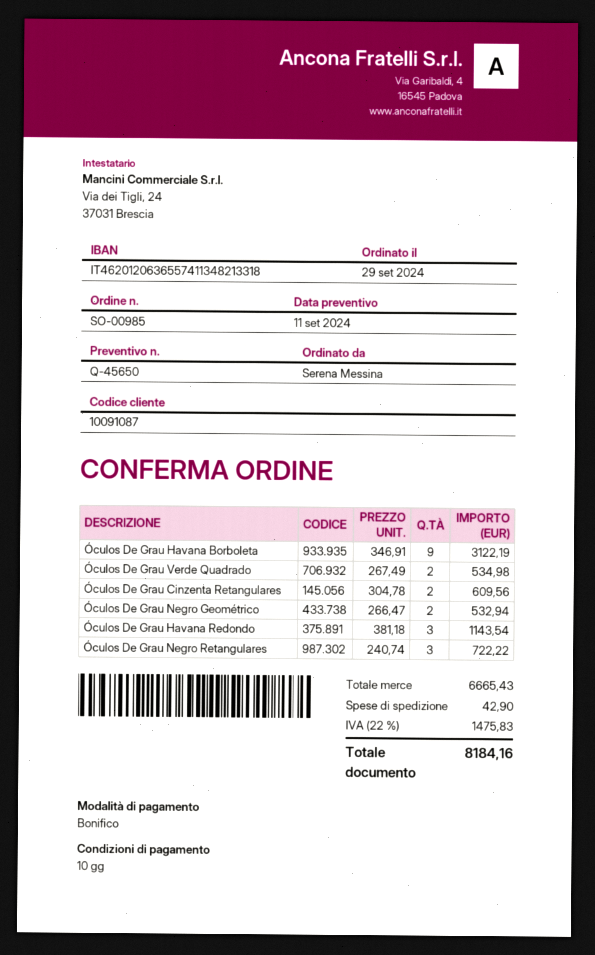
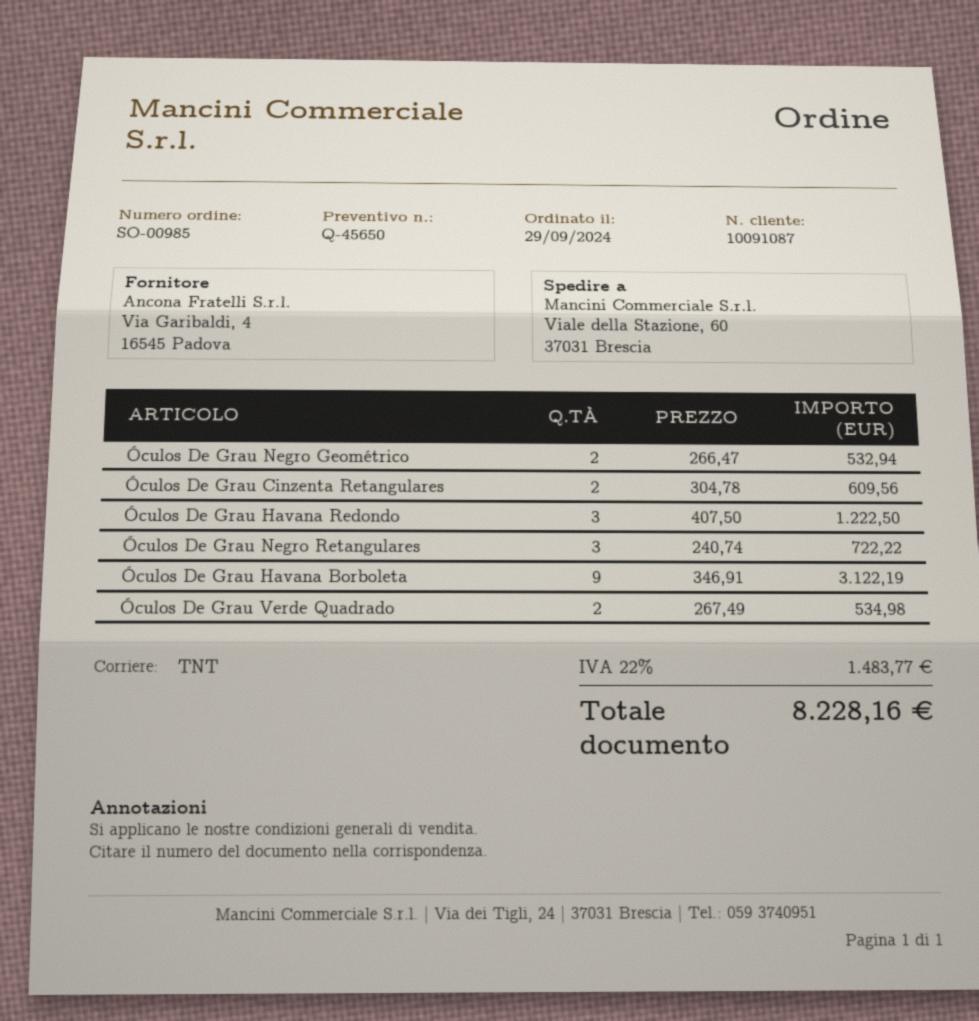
Óculos De Grau Havana Redondo: 3 x 381.18 = 1143.54 -> 3 x 407.50 = 1222.50
shipping: 42.90 -> none
tax: 22% = 1475.83 -> 22% = 1483.77
total: 8184.16 -> 8228.16

